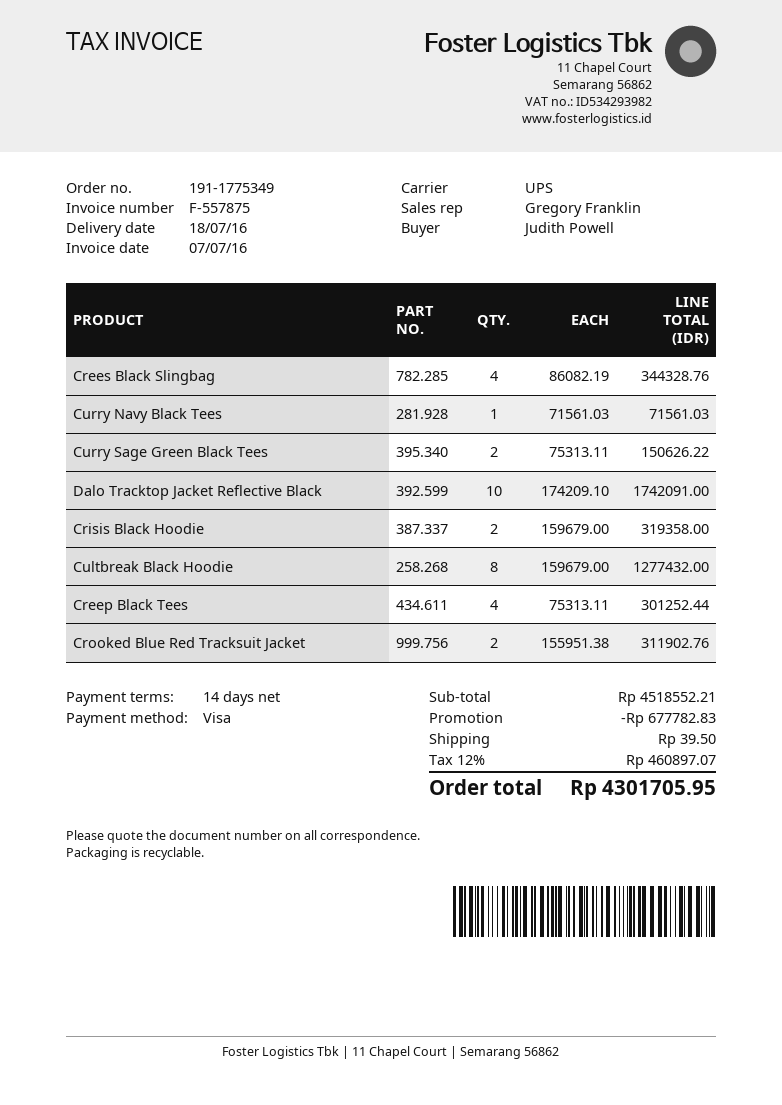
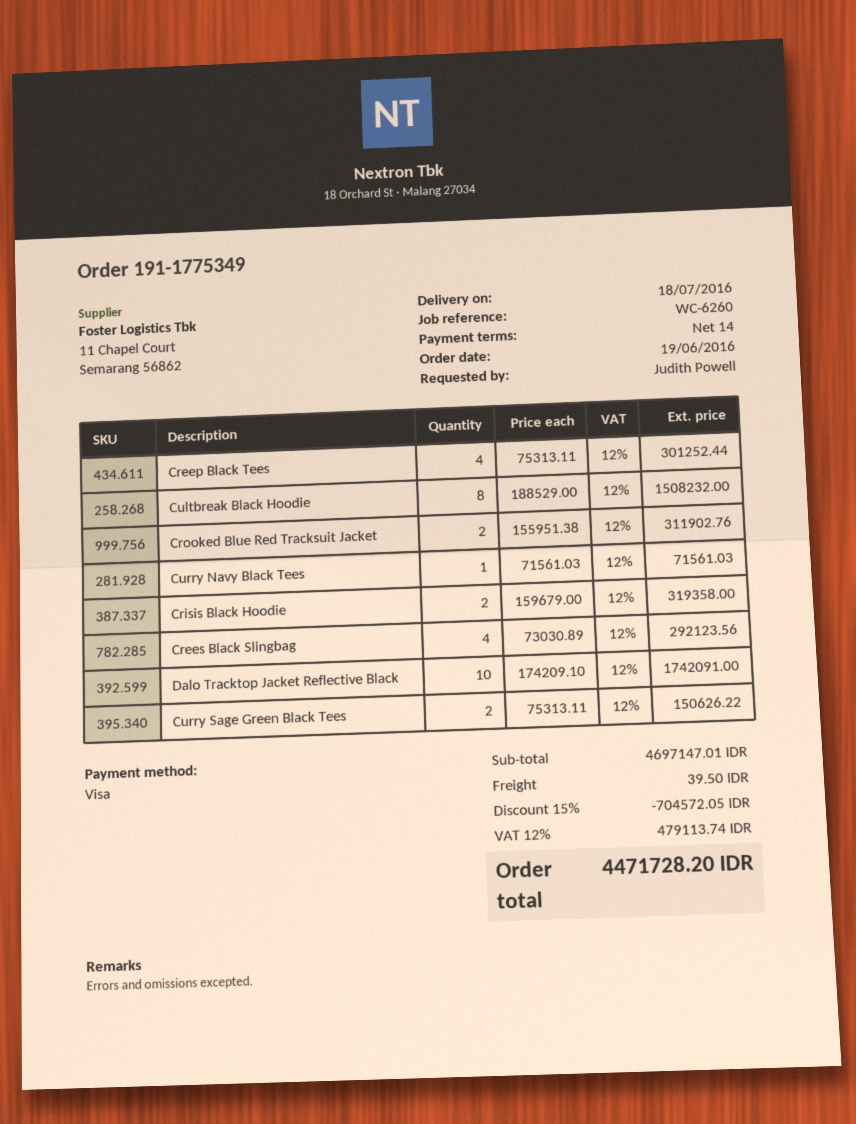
Crees Black Slingbag: 4 x 86082.19 = 344328.76 -> 4 x 73030.89 = 292123.56
Cultbreak Black Hoodie: 8 x 159679.00 = 1277432.00 -> 8 x 188529.00 = 1508232.00
subtotal: 4518552.21 -> 4697147.01
discount: 677782.83 -> 704572.05
tax: 12% = 460897.07 -> 12% = 479113.74
total: 4301705.95 -> 4471728.20

